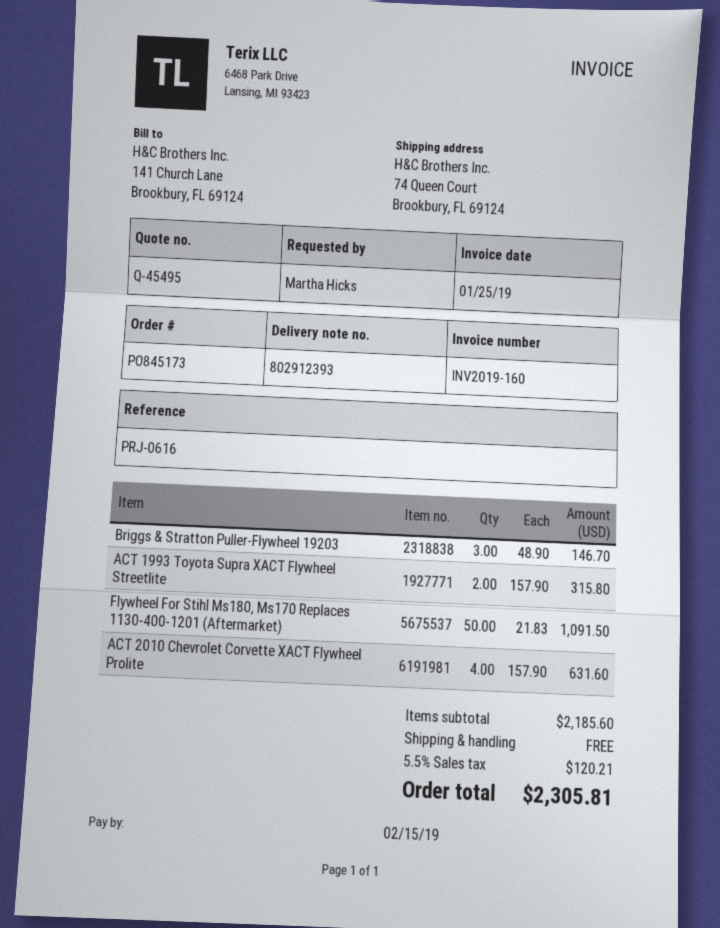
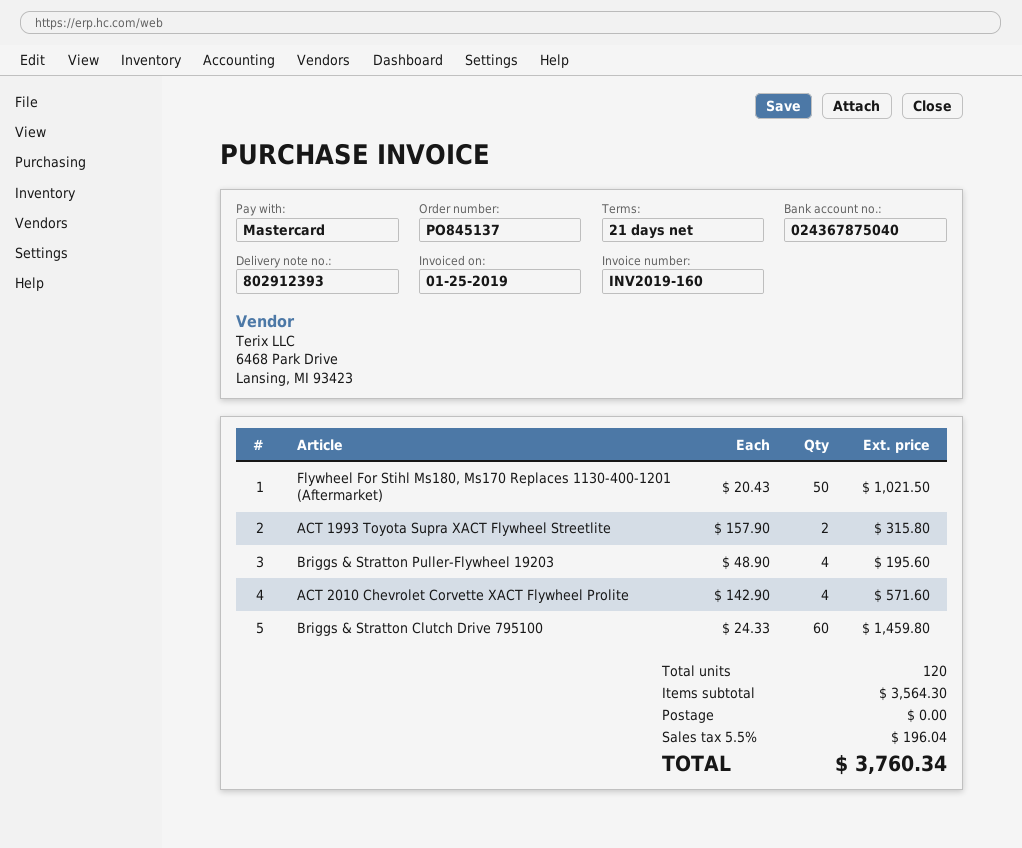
order number: PO845173 -> PO845137
Briggs & Stratton Puller-Flywheel 19203: 3 x 48.90 = 146.70 -> 4 x 48.90 = 195.60
Flywheel For Stihl Ms180, Ms170 Replaces 1130-400-1201 (Aftermarket): 50 x 21.83 = 1091.50 -> 50 x 20.43 = 1021.50
ACT 2010 Chevrolet Corvette XACT Flywheel Prolite: 4 x 157.90 = 631.60 -> 4 x 142.90 = 571.60
Briggs & Stratton Clutch Drive 795100: none -> 60 x 24.33 = 1459.80
subtotal: 2185.60 -> 3564.30
tax: 5.5% = 120.21 -> 5.5% = 196.04
total: 2305.81 -> 3760.34

